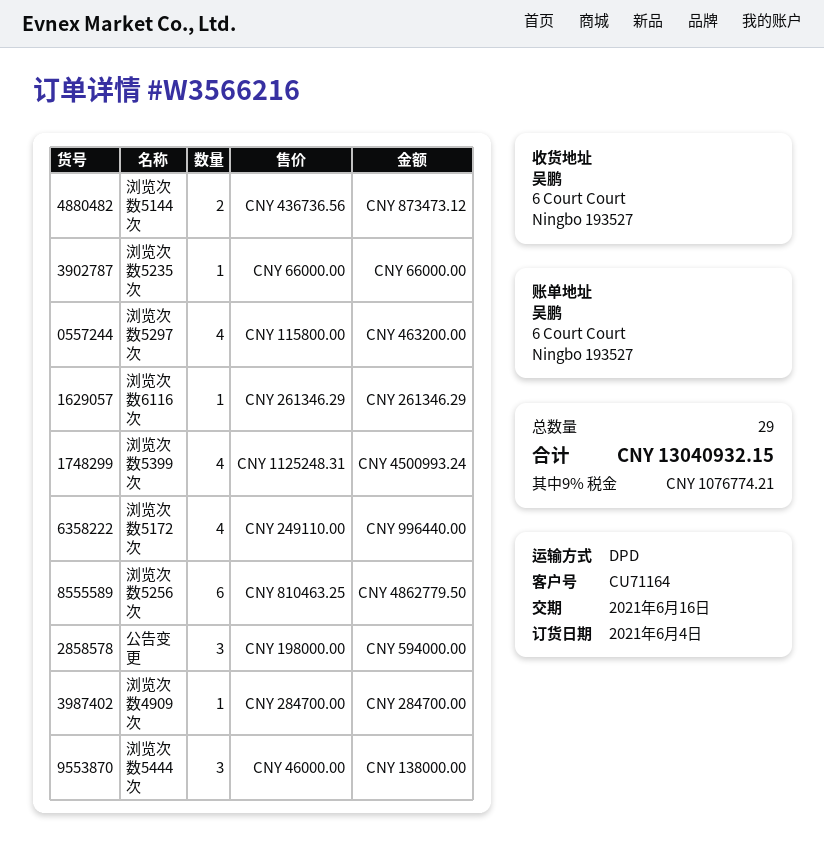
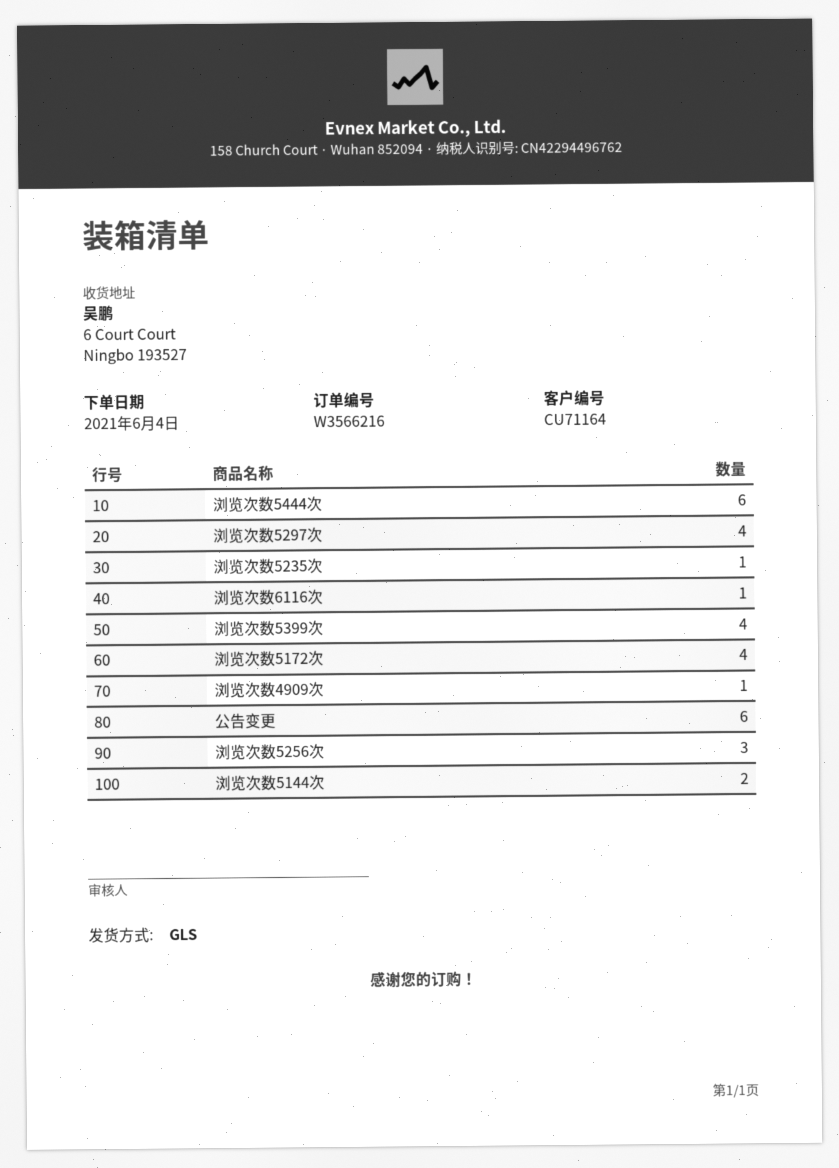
shipping method: DPD -> GLS
浏览次数5256次: 6 -> 3
公告变更: 3 -> 6
浏览次数5444次: 3 -> 6

